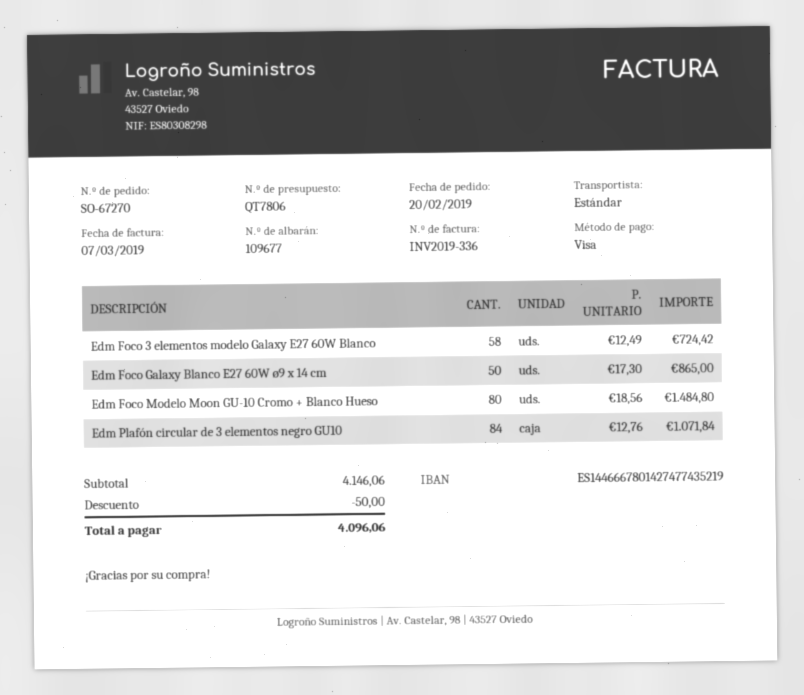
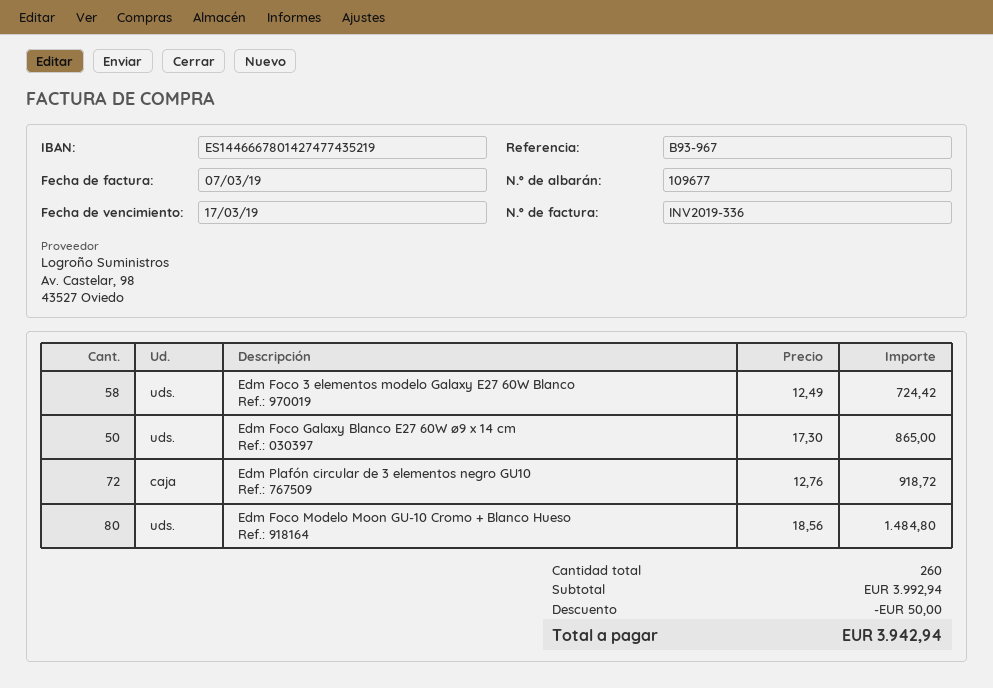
Edm Plafón circular de 3 elementos negro GU10: 84 x 12.76 = 1071.84 -> 72 x 12.76 = 918.72
subtotal: 4146.06 -> 3992.94
total: 4096.06 -> 3942.94

